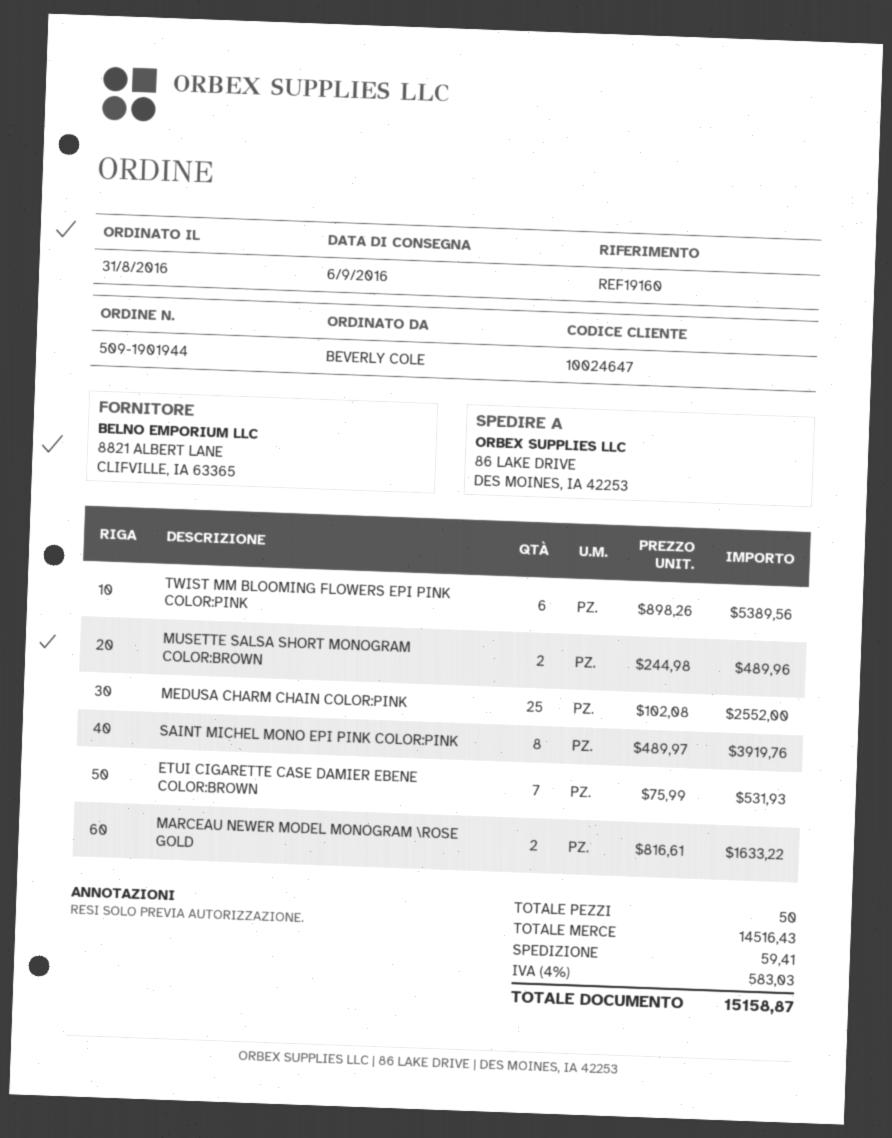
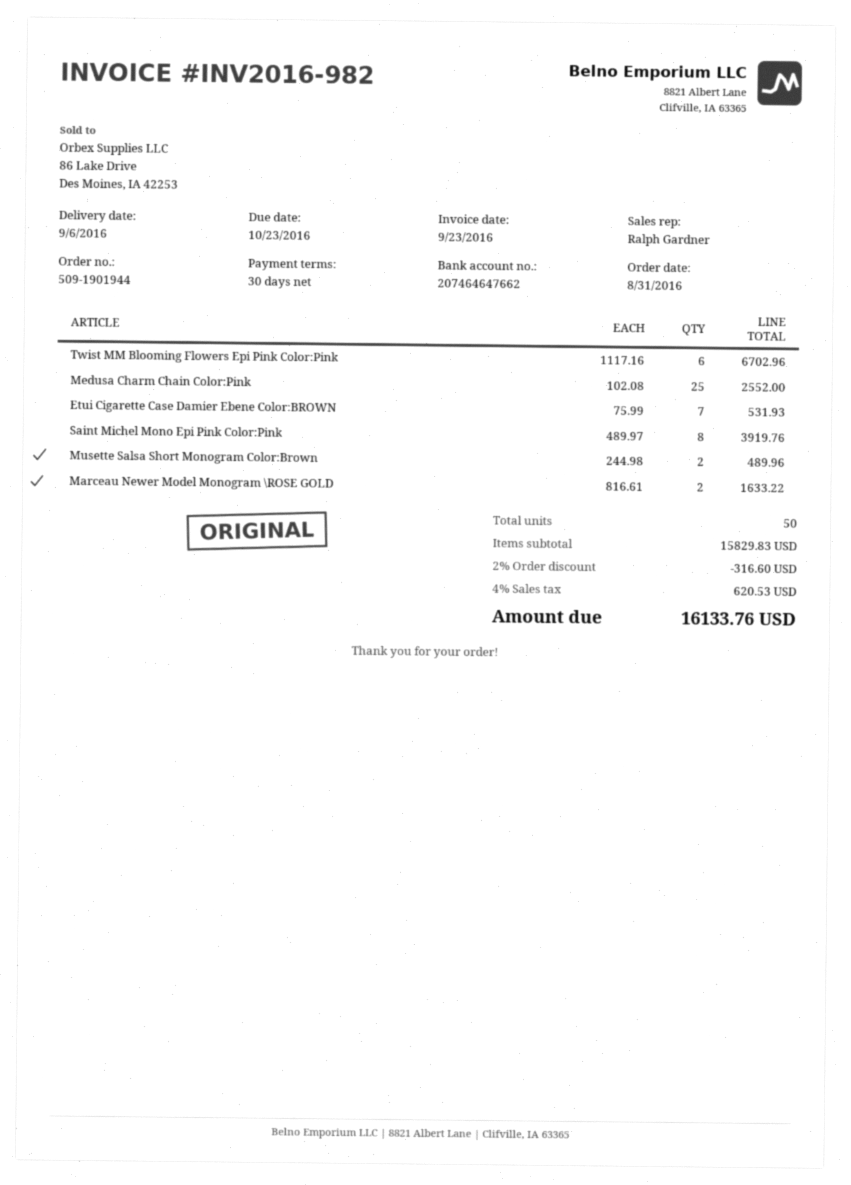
TWIST MM BLOOMING FLOWERS EPI PINK COLOR:PINK: 6 x 898.26 = 5389.56 -> 6 x 1117.16 = 6702.96
subtotal: 14516.43 -> 15829.83
discount: none -> 2% = 316.60
shipping: 59.41 -> none
tax: 4% = 583.03 -> 4% = 620.53
total: 15158.87 -> 16133.76

